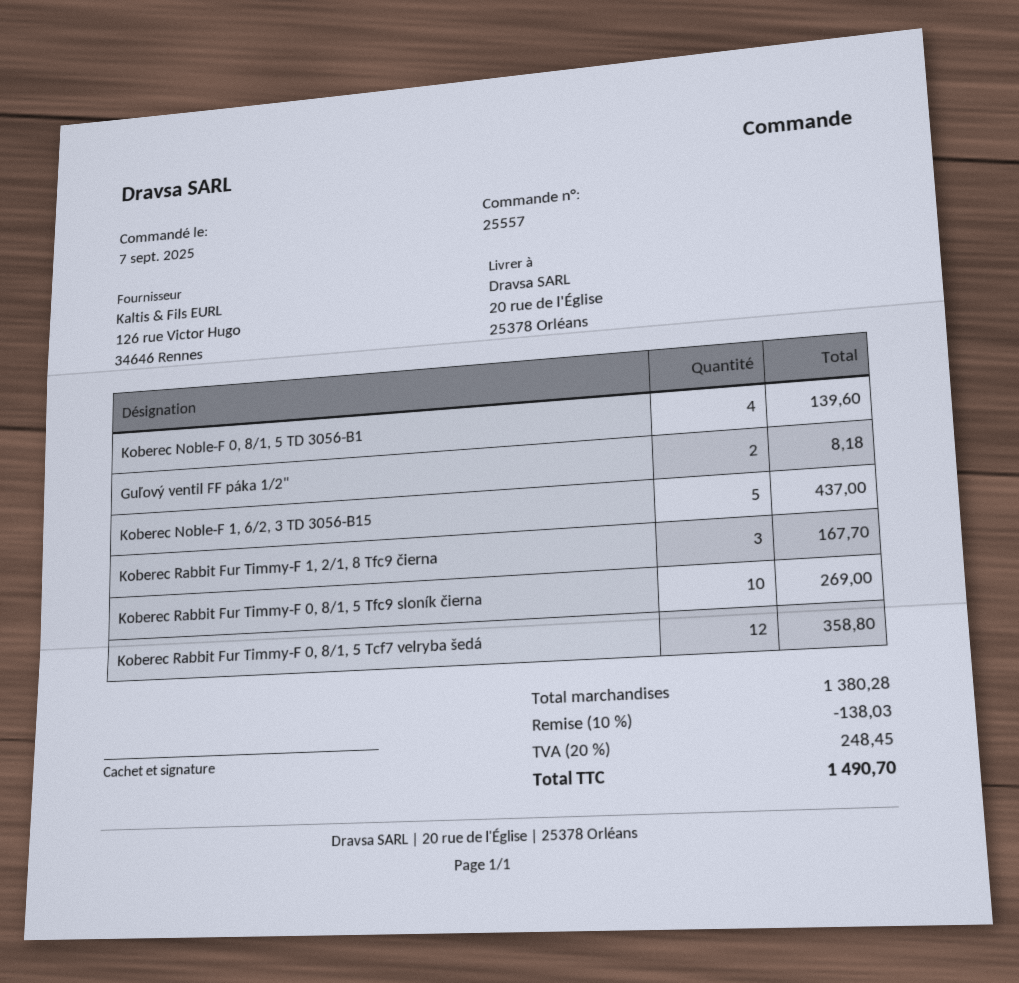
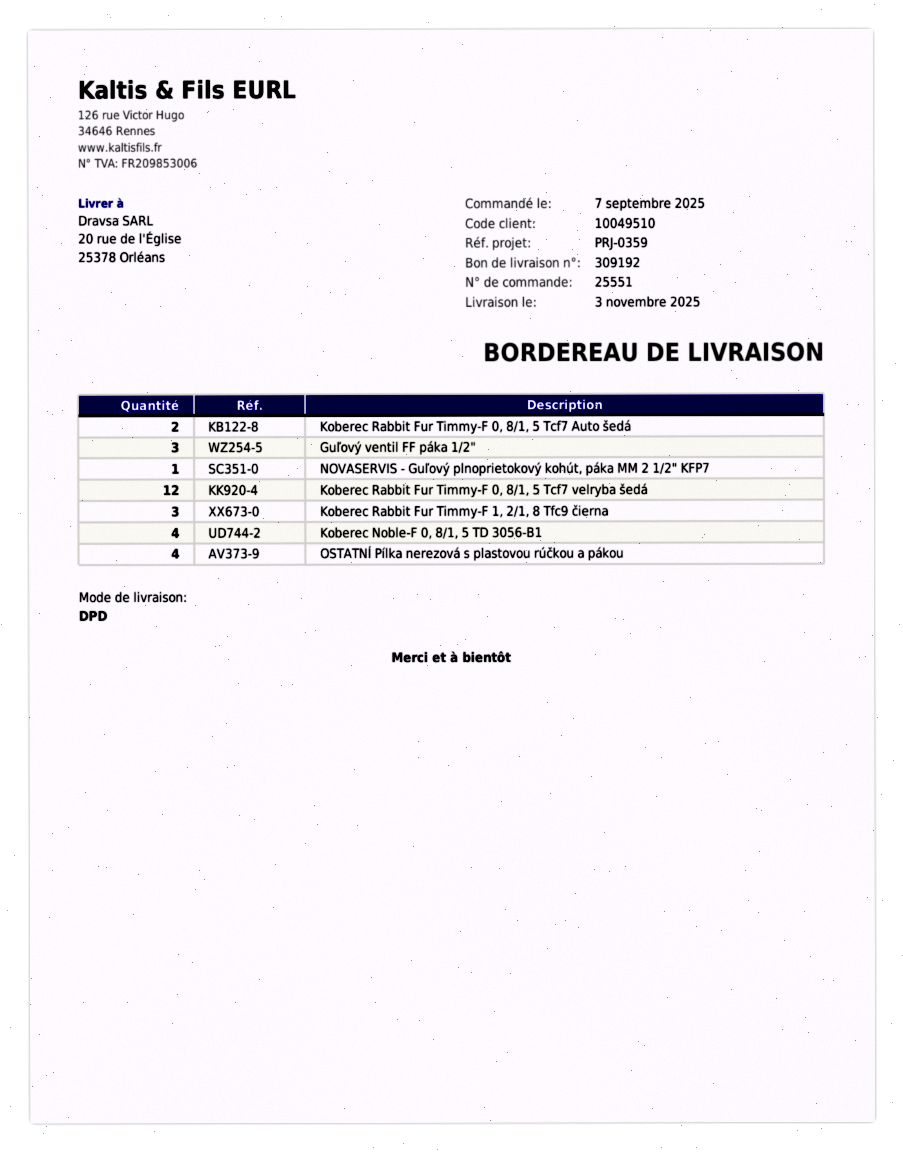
order number: 25557 -> 25551
Guľový ventil FF páka 1/2": 2 -> 3
Koberec Noble-F 1, 6/2, 3 TD 3056-B15: 5 -> none
Koberec Rabbit Fur Timmy-F 0, 8/1, 5 Tfc9 sloník čierna: 10 -> none
Koberec Rabbit Fur Timmy-F 0, 8/1, 5 Tcf7 Auto šedá: none -> 2
NOVASERVIS - Guľový plnoprietokový kohút, páka MM 2 1/2" KFP7: none -> 1
OSTATNÍ Pílka nerezová s plastovou rúčkou a pákou: none -> 4

